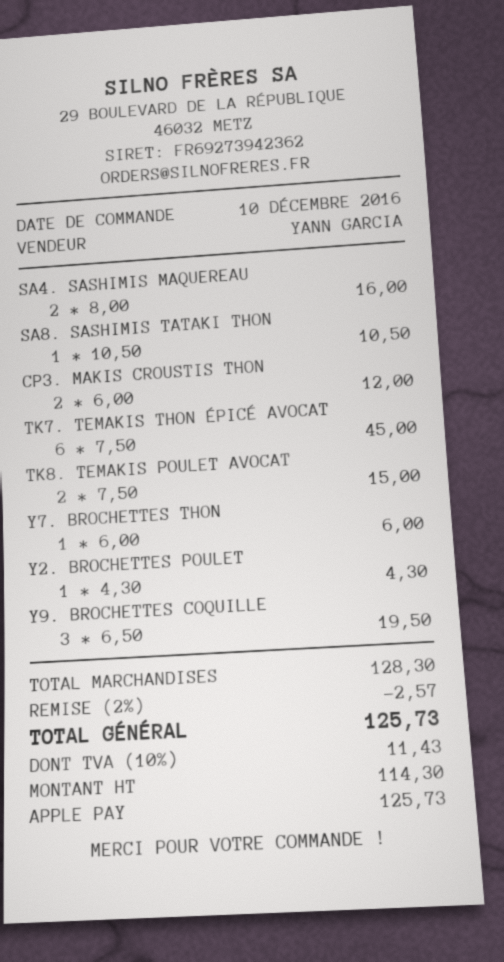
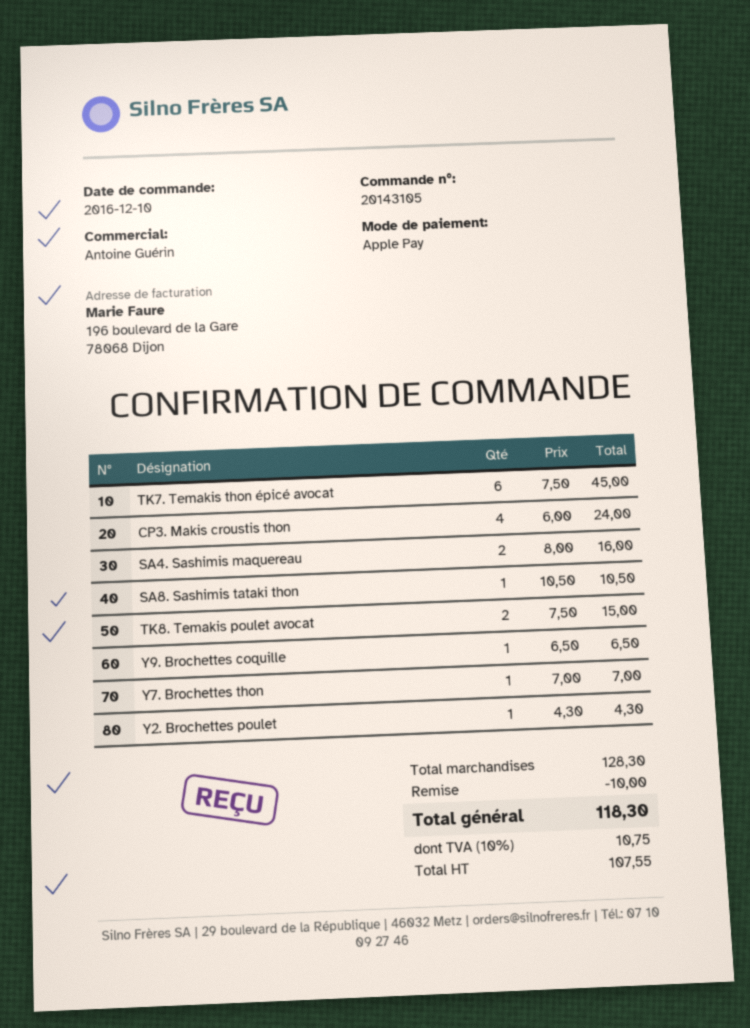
sales rep: YANN GARCIA -> Antoine Guérin
CP3. MAKIS CROUSTIS THON: 2 x 6.00 = 12.00 -> 4 x 6.00 = 24.00
Y7. BROCHETTES THON: 1 x 6.00 = 6.00 -> 1 x 7.00 = 7.00
Y9. BROCHETTES COQUILLE: 3 x 6.50 = 19.50 -> 1 x 6.50 = 6.50
discount: 2.57 -> 10.00
net: 114.30 -> 107.55
tax: 10% = 11.43 -> 10% = 10.75
total: 125.73 -> 118.30

